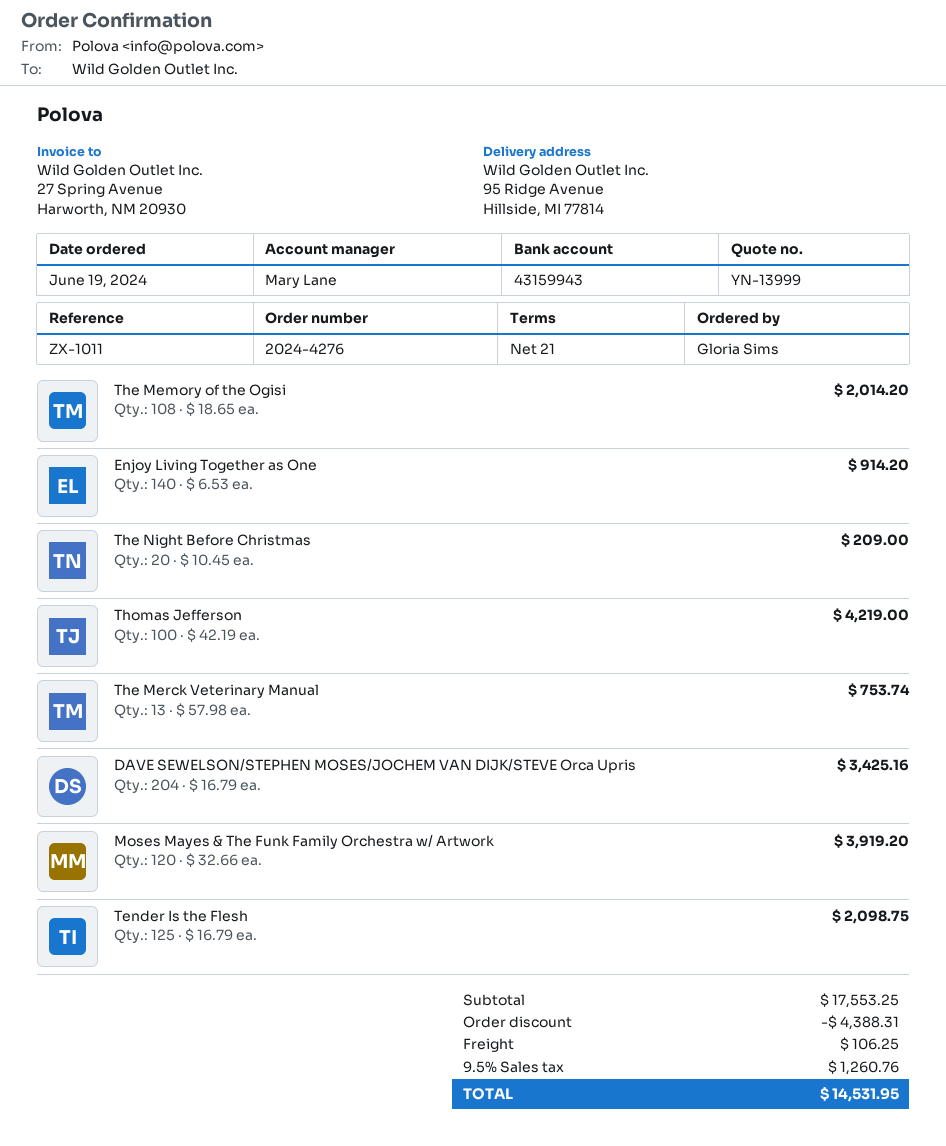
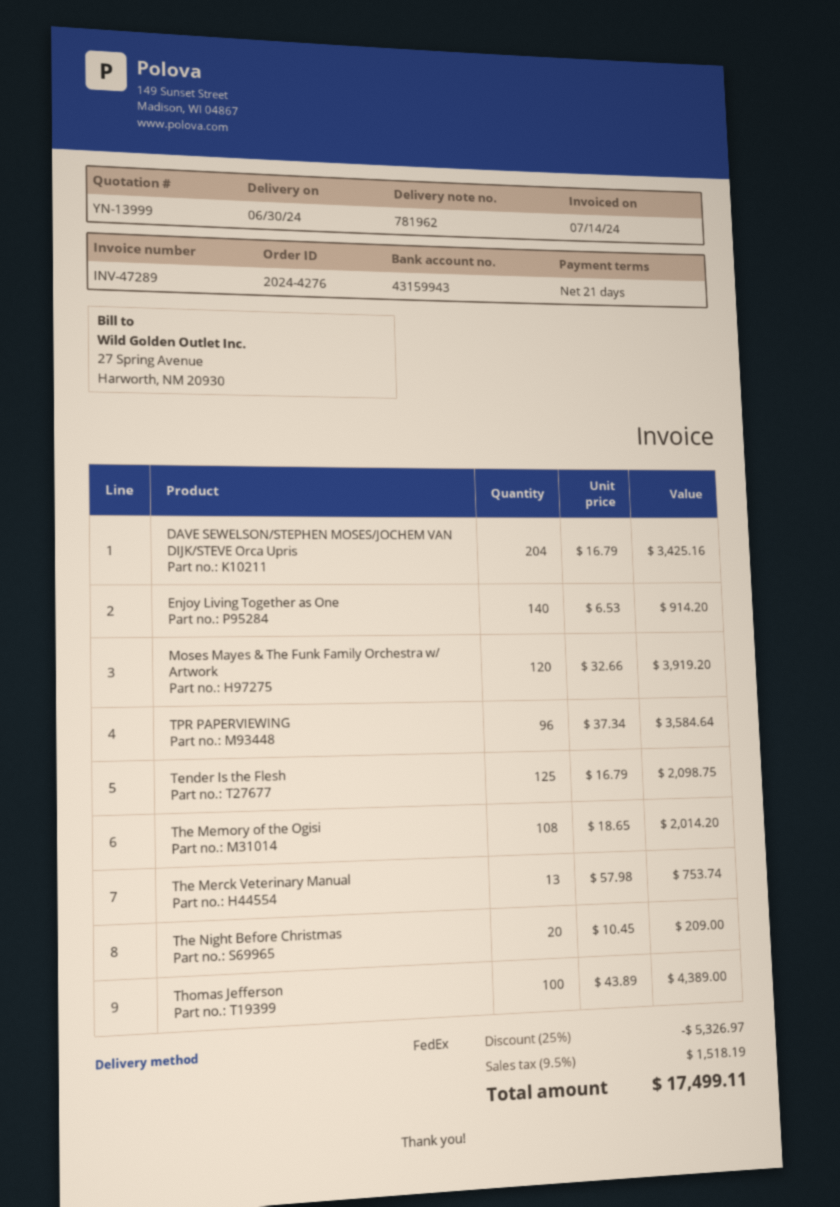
Thomas Jefferson: 100 x 42.19 = 4219.00 -> 100 x 43.89 = 4389.00
TPR PAPERVIEWING: none -> 96 x 37.34 = 3584.64
discount: 4388.31 -> 5326.97
shipping: 106.25 -> none
tax: 9.5% = 1260.76 -> 9.5% = 1518.19
total: 14531.95 -> 17499.11

